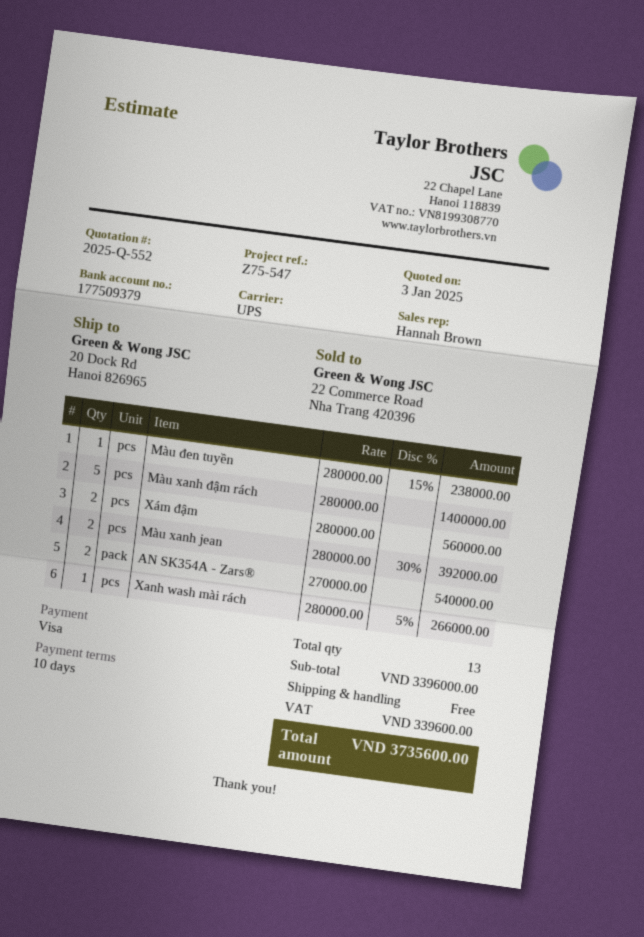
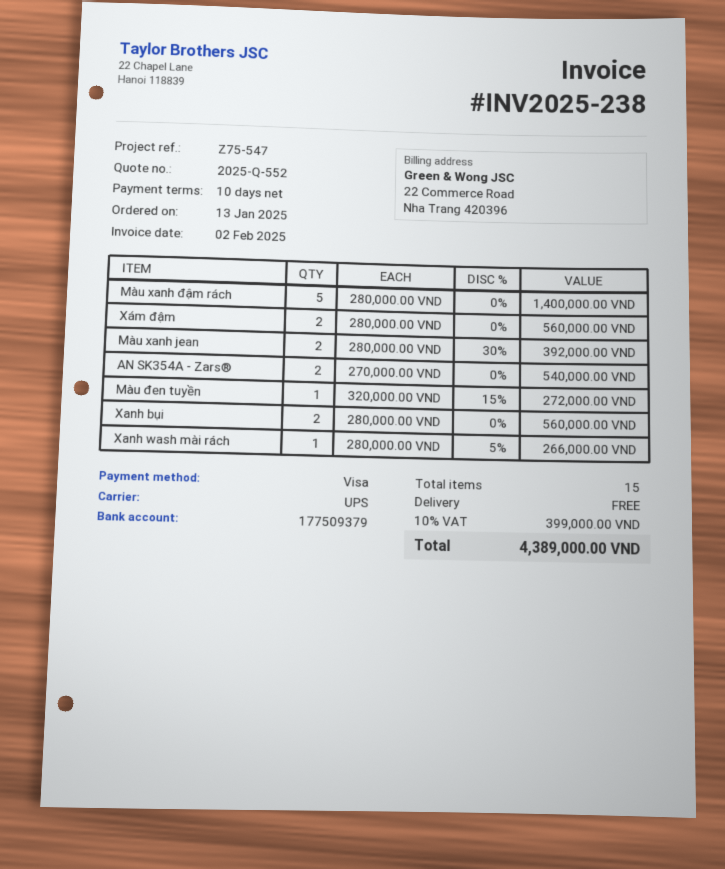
Màu đen tuyền: 1 x 280000.00 - 15% = 238000.00 -> 1 x 320000.00 - 15% = 272000.00
Xanh bụi: none -> 2 x 280000.00 = 560000.00
total quantity: 13 -> 15
tax: 339600.00 -> 399000.00
total: 3735600.00 -> 4389000.00

